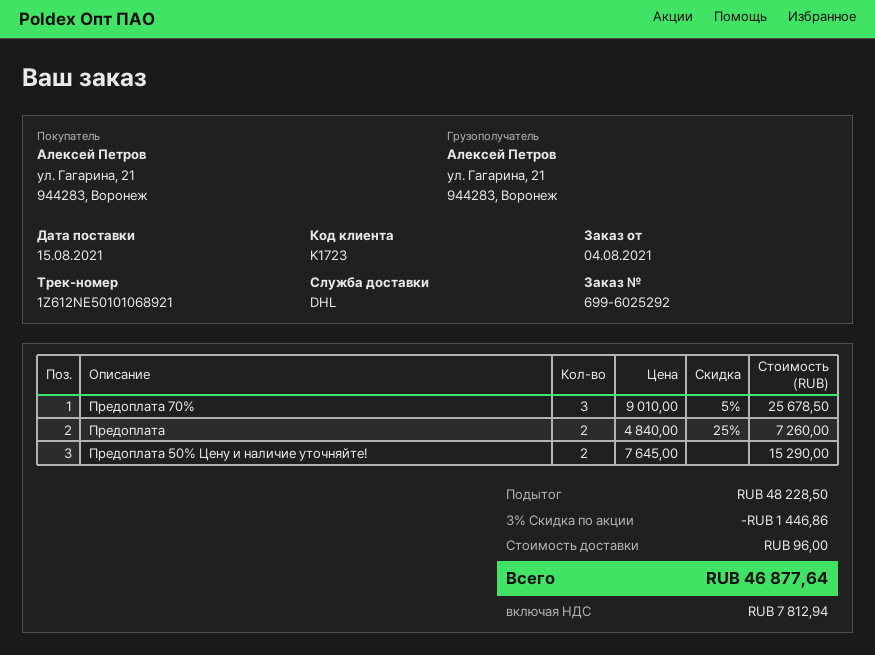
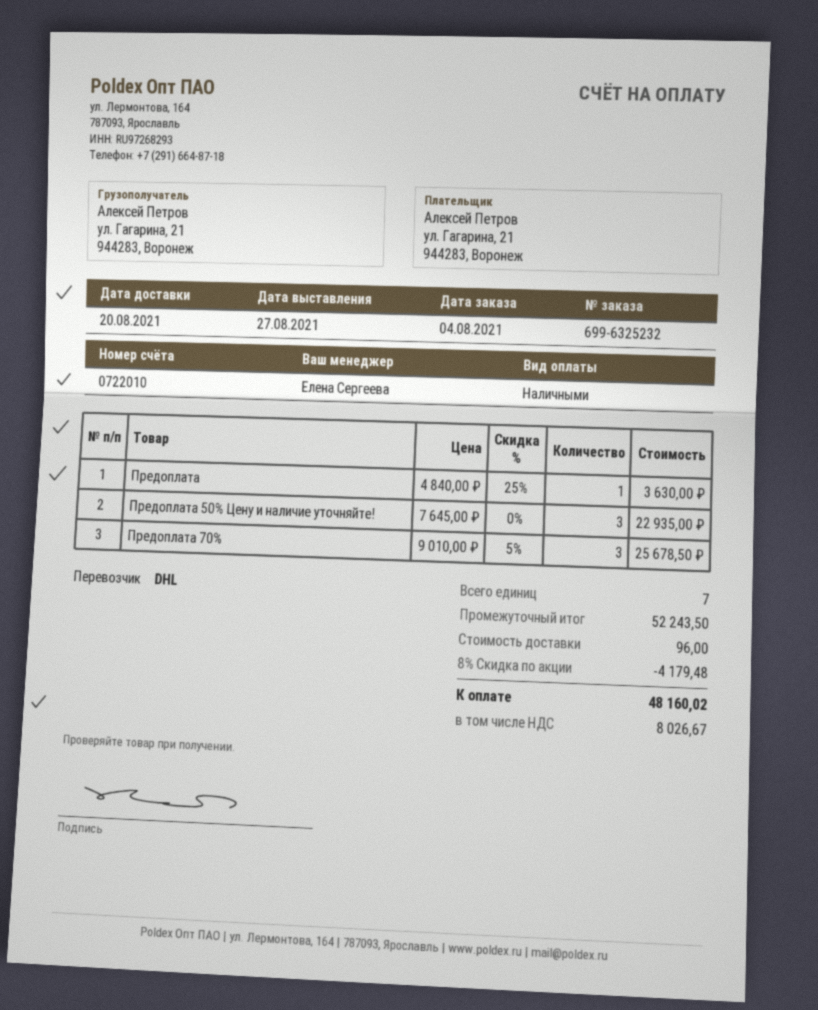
order number: 699-6025292 -> 699-6325232
delivery date: 2021-08-15 -> 2021-08-20
Предоплата: 2 x 4840.00 - 25% = 7260.00 -> 1 x 4840.00 - 25% = 3630.00
Предоплата 50% Цену и наличие уточняйте!: 2 x 7645.00 = 15290.00 -> 3 x 7645.00 = 22935.00
subtotal: 48228.50 -> 52243.50
discount: 3% = 1446.86 -> 8% = 4179.48
tax: 7812.94 -> 8026.67
total: 46877.64 -> 48160.02

